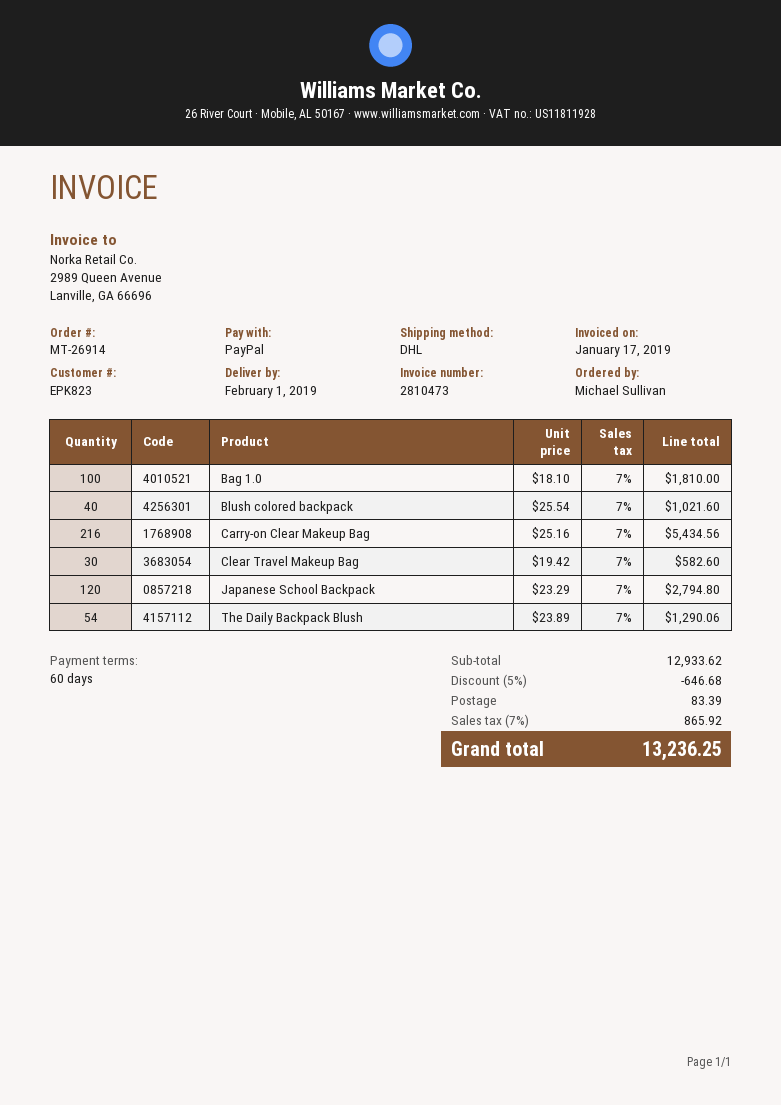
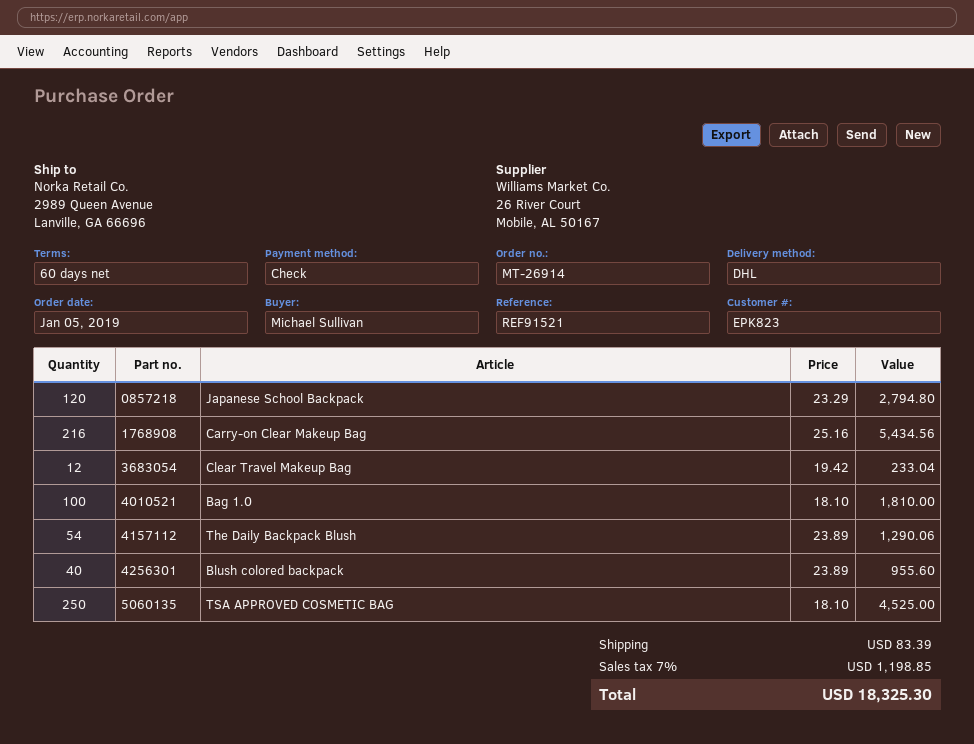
payment method: PayPal -> cheque
Blush colored backpack: 40 x 25.54 = 1021.60 -> 40 x 23.89 = 955.60
Clear Travel Makeup Bag: 30 x 19.42 = 582.60 -> 12 x 19.42 = 233.04
TSA APPROVED COSMETIC BAG: none -> 250 x 18.10 = 4525.00
discount: 5% = 646.68 -> none
tax: 7% = 865.92 -> 7% = 1198.85
total: 13236.25 -> 18325.30

